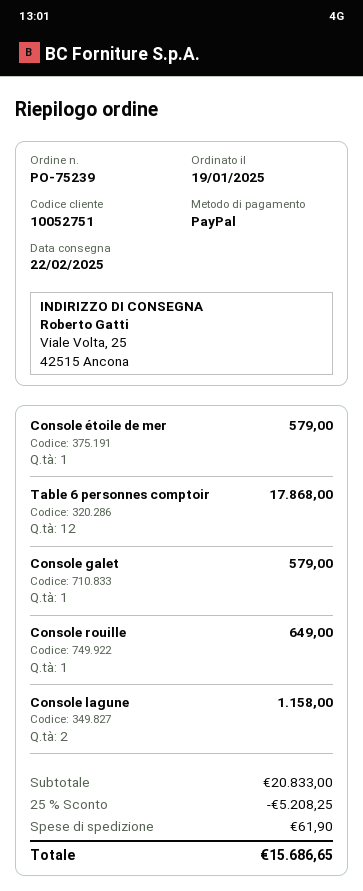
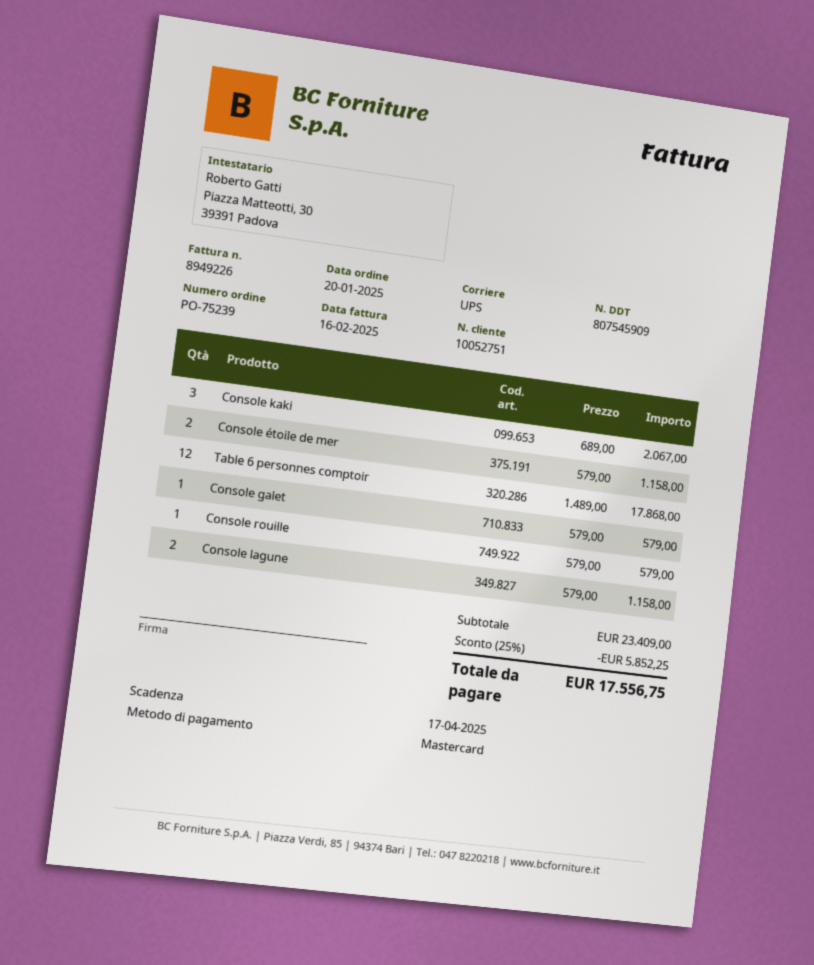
order date: 2025-01-19 -> 2025-01-20
payment method: PayPal -> Mastercard
Console étoile de mer: 1 for 579.00 -> 2 for 1158.00
Console rouille: 1 for 649.00 -> 1 for 579.00
Console kaki: none -> 3 for 2067.00
subtotal: 20833.00 -> 23409.00
discount: 25% = 5208.25 -> 25% = 5852.25
shipping: 61.90 -> none
total: 15686.65 -> 17556.75

